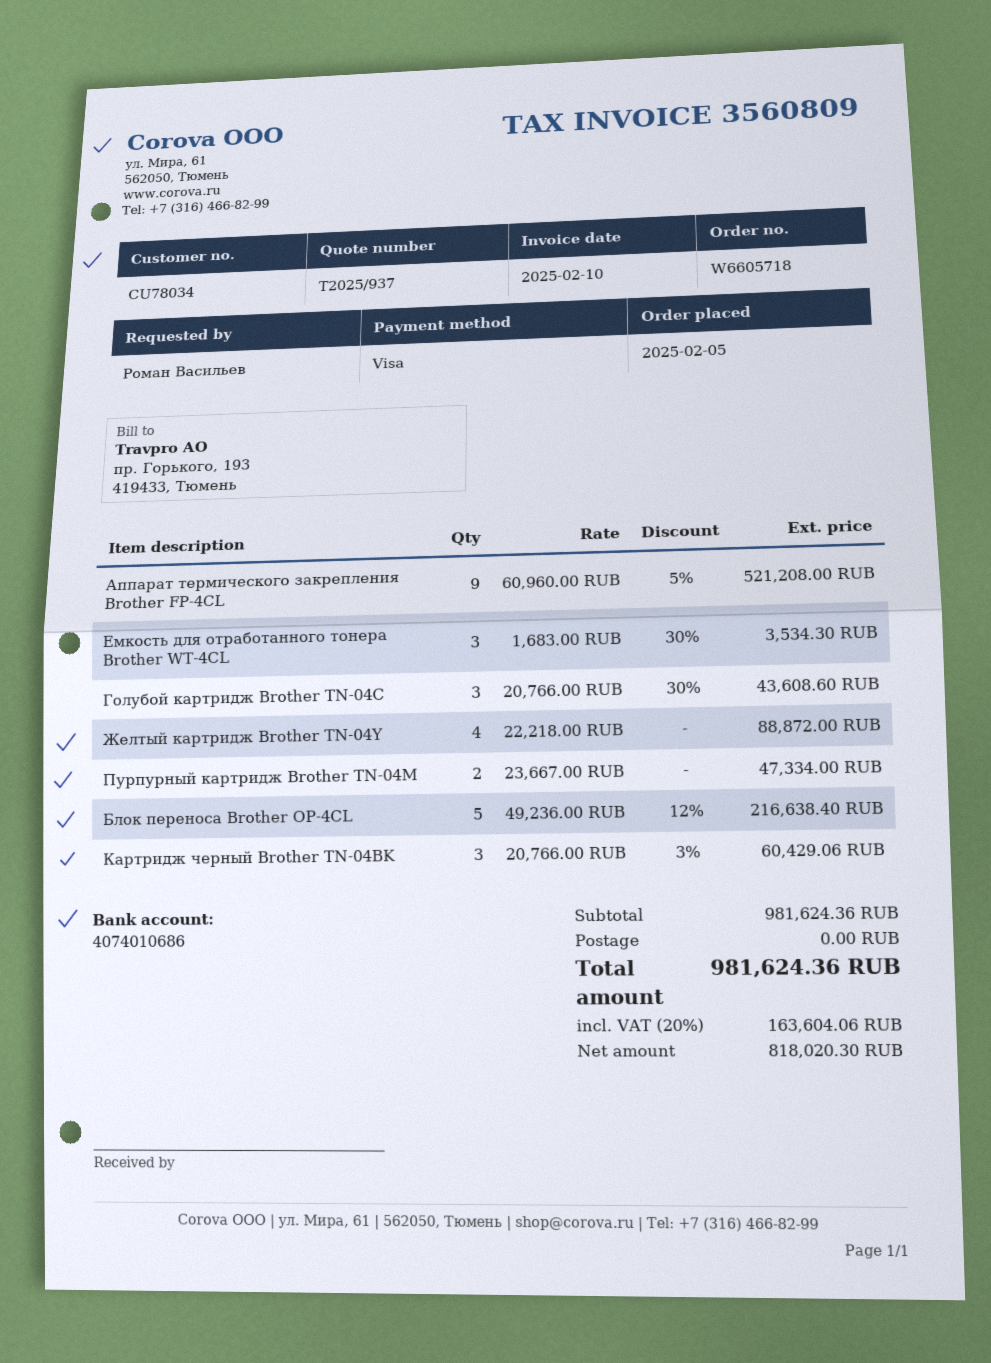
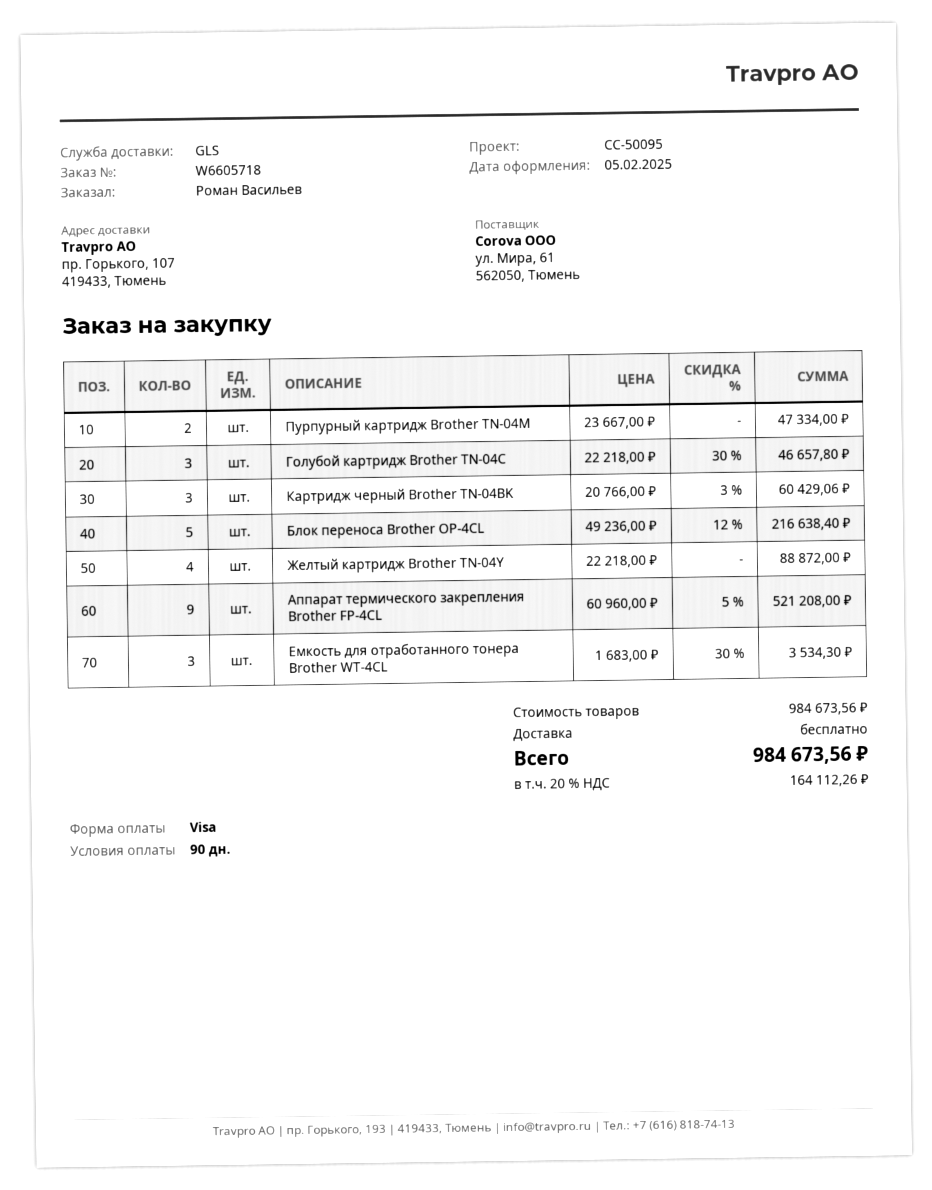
Голубой картридж Brother TN-04C: 3 x 20766.00 - 30% = 43608.60 -> 3 x 22218.00 - 30% = 46657.80
subtotal: 981624.36 -> 984673.56
tax: 20% = 163604.06 -> 20% = 164112.26
total: 981624.36 -> 984673.56

